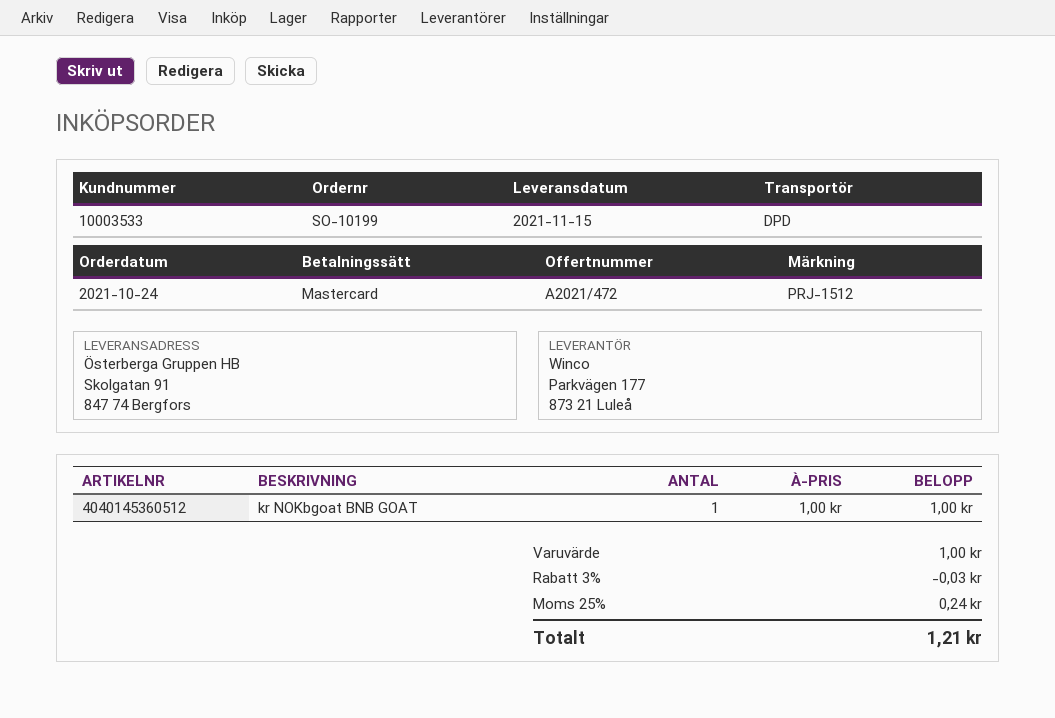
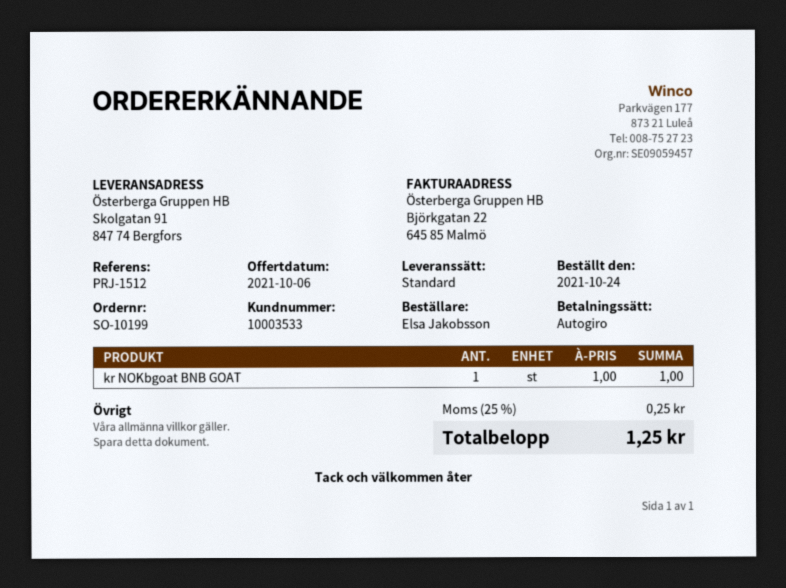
payment method: Mastercard -> direct debit
shipping method: DPD -> standard
discount: 3% = 0.03 -> none
tax: 25% = 0.24 -> 25% = 0.25
total: 1.21 -> 1.25

